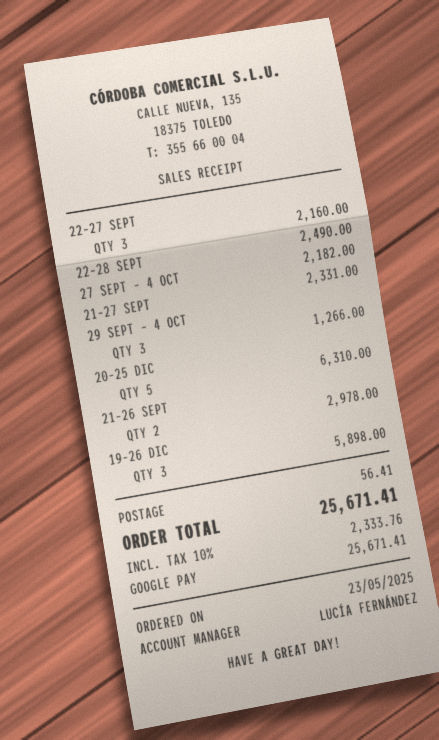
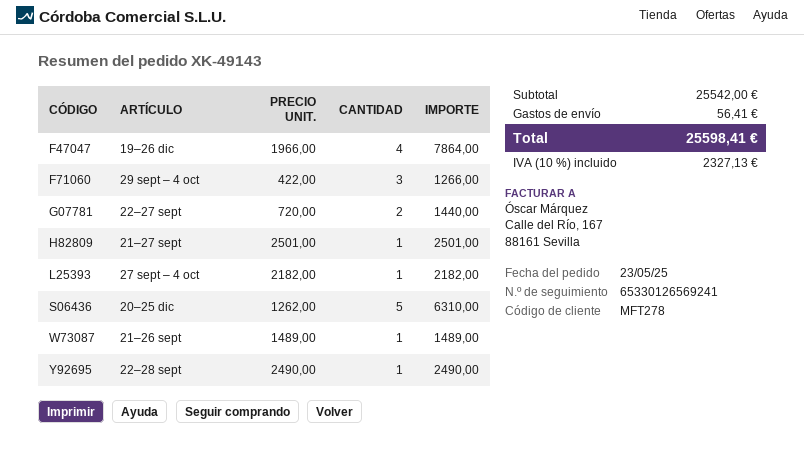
22–27 SEPT: 3 for 2160.00 -> 2 for 1440.00
21–27 SEPT: 1 for 2331.00 -> 1 for 2501.00
21–26 SEPT: 2 for 2978.00 -> 1 for 1489.00
19–26 DIC: 3 for 5898.00 -> 4 for 7864.00
tax: 10% = 2333.76 -> 10% = 2327.13
total: 25671.41 -> 25598.41

